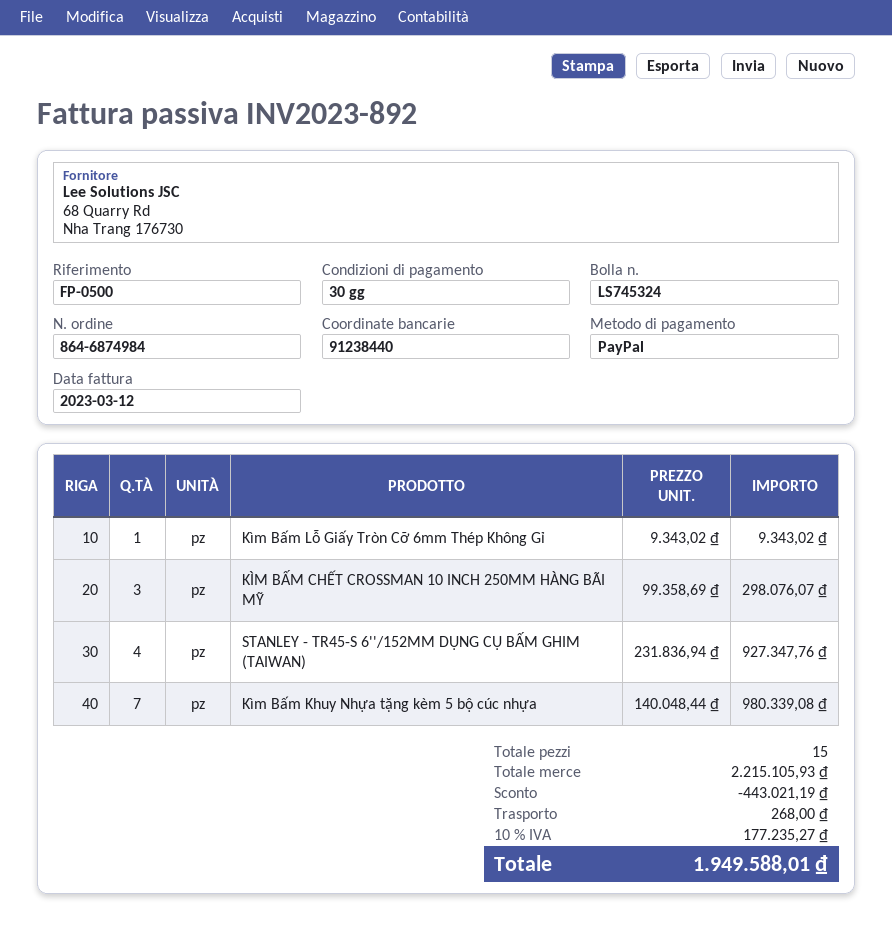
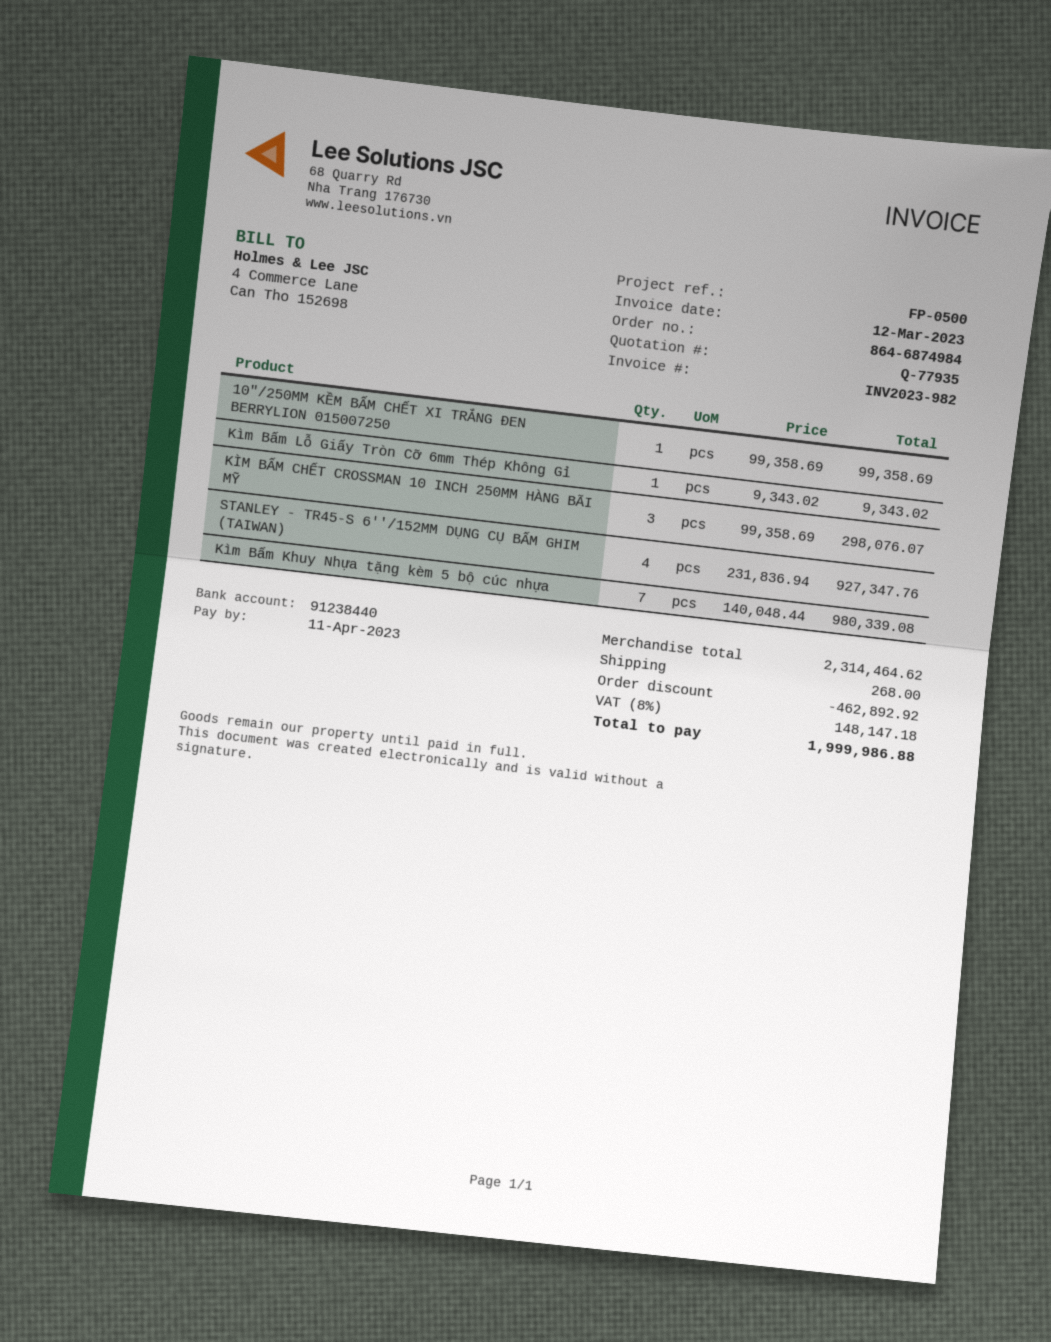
invoice number: INV2023-892 -> INV2023-982
10"/250MM KỀM BẤM CHẾT XI TRẮNG ĐEN BERRYLION 015007250: none -> 1 x 99358.69 = 99358.69
subtotal: 2215105.93 -> 2314464.62
discount: 443021.19 -> 462892.92
tax: 10% = 177235.27 -> 8% = 148147.18
total: 1949588.01 -> 1999986.88

